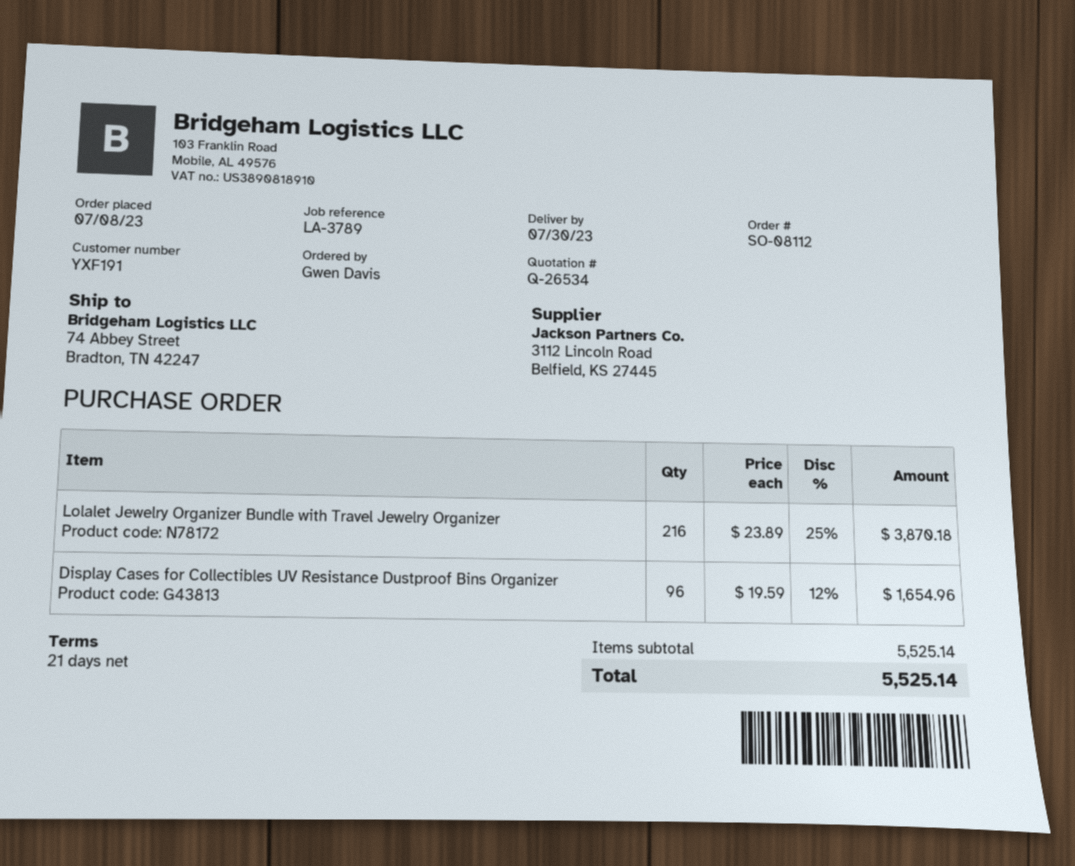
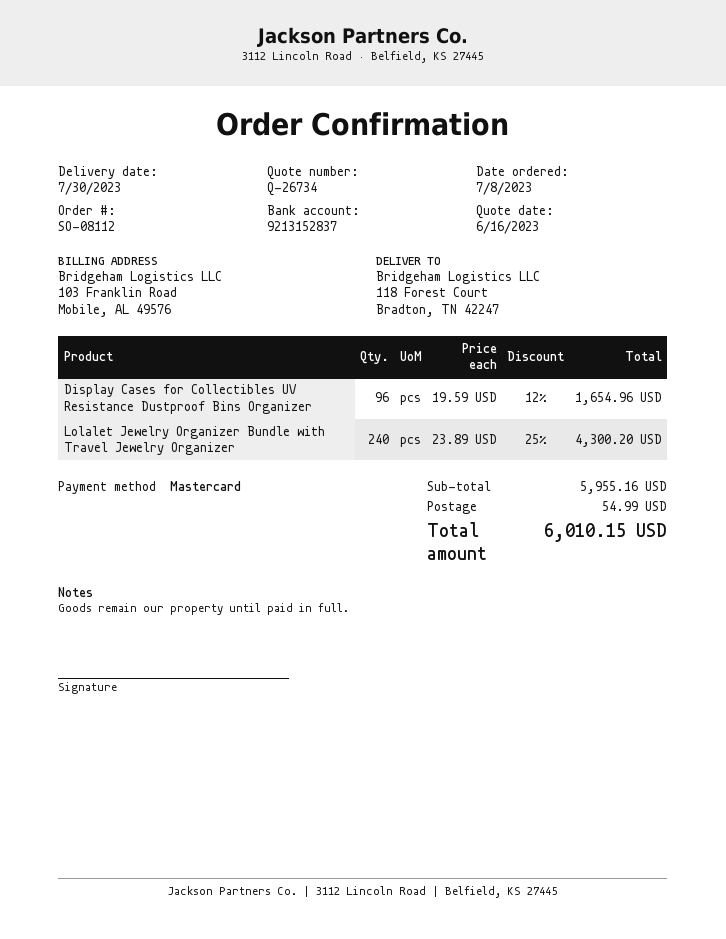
quote number: Q-26534 -> Q-26734
ship to: 74 Abbey Street, Bradton, TN 42247 -> 118 Forest Court, Bradton, TN 42247
Lolalet Jewelry Organizer Bundle with Travel Jewelry Organizer: 216 x 23.89 - 25% = 3870.18 -> 240 x 23.89 - 25% = 4300.20
subtotal: 5525.14 -> 5955.16
shipping: none -> 54.99
total: 5525.14 -> 6010.15

